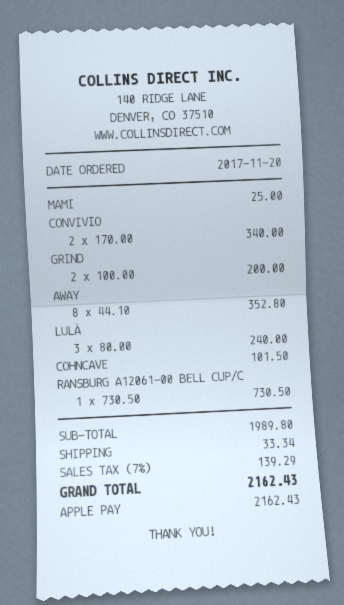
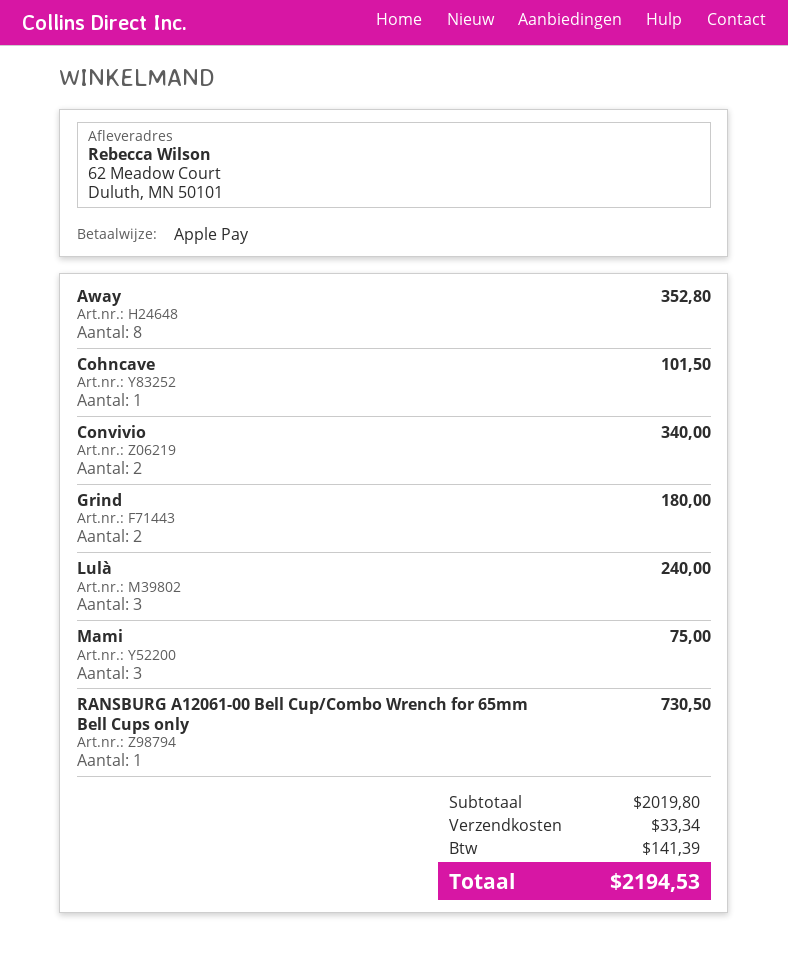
MAMI: 1 for 25.00 -> 3 for 75.00
GRIND: 2 for 200.00 -> 2 for 180.00
subtotal: 1989.80 -> 2019.80
tax: 139.29 -> 141.39
total: 2162.43 -> 2194.53

